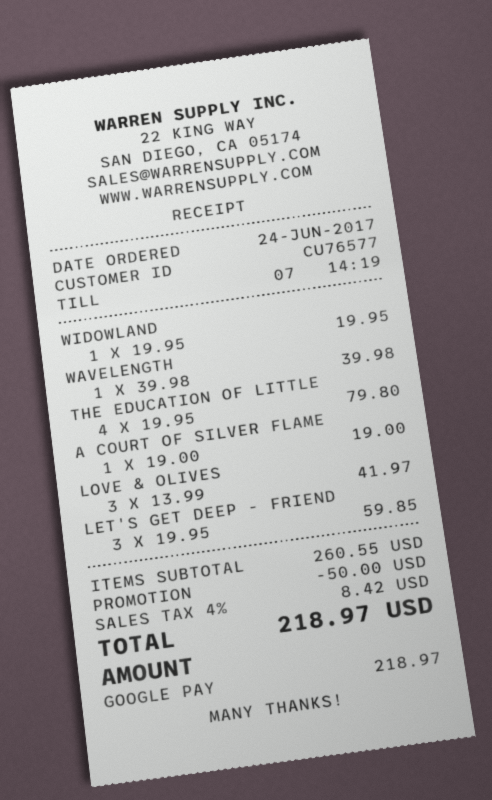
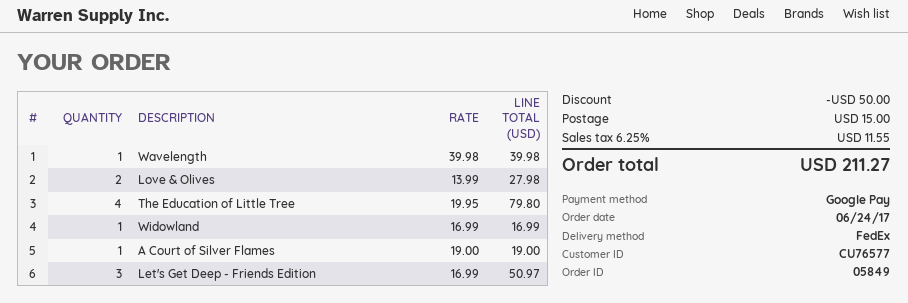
WIDOWLAND: 1 x 19.95 = 19.95 -> 1 x 16.99 = 16.99
LOVE & OLIVES: 3 x 13.99 = 41.97 -> 2 x 13.99 = 27.98
LET'S GET DEEP - FRIEND: 3 x 19.95 = 59.85 -> 3 x 16.99 = 50.97
shipping: none -> 15.00
tax: 4% = 8.42 -> 6.25% = 11.55
total: 218.97 -> 211.27

